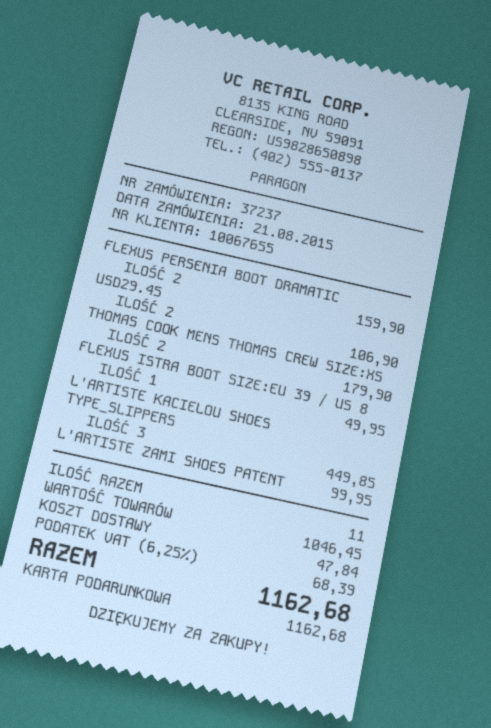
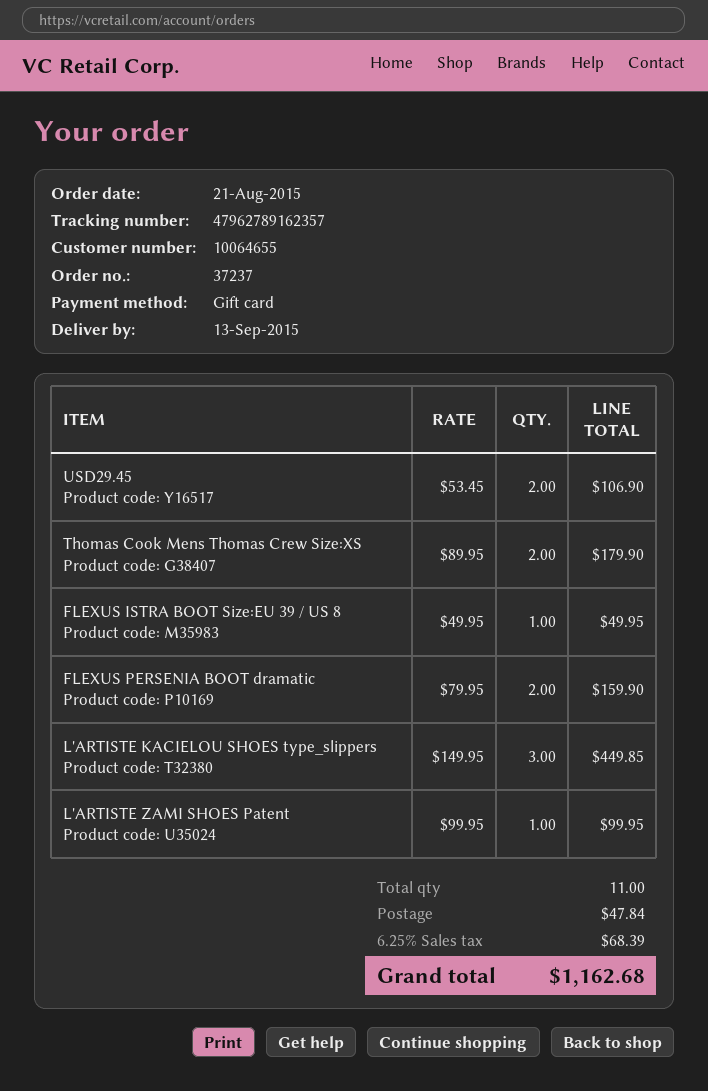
customer number: 10067655 -> 10064655

